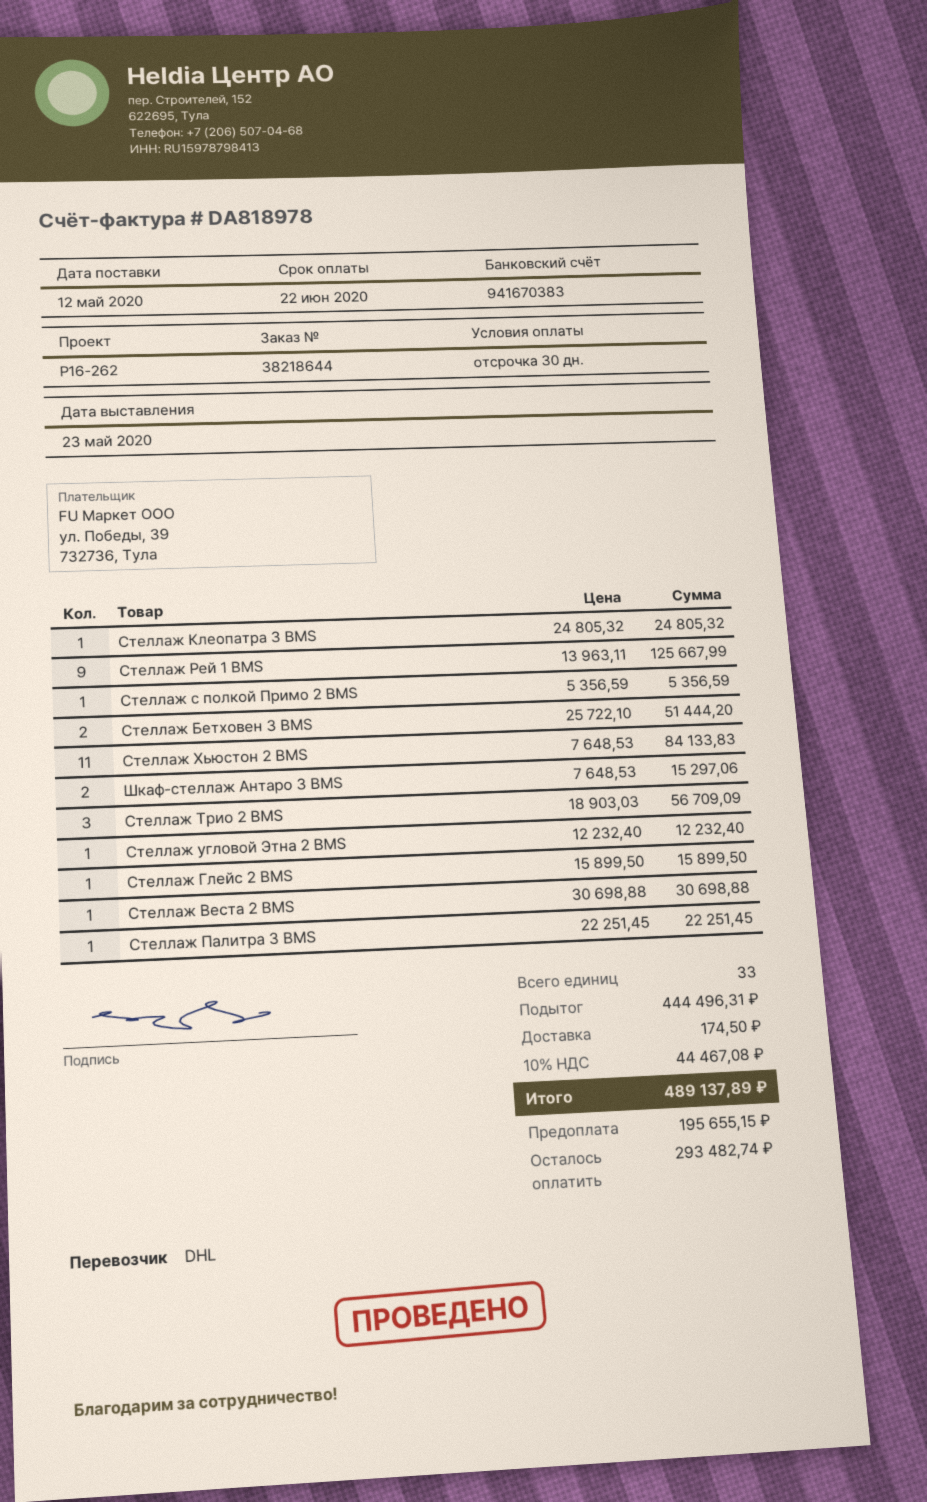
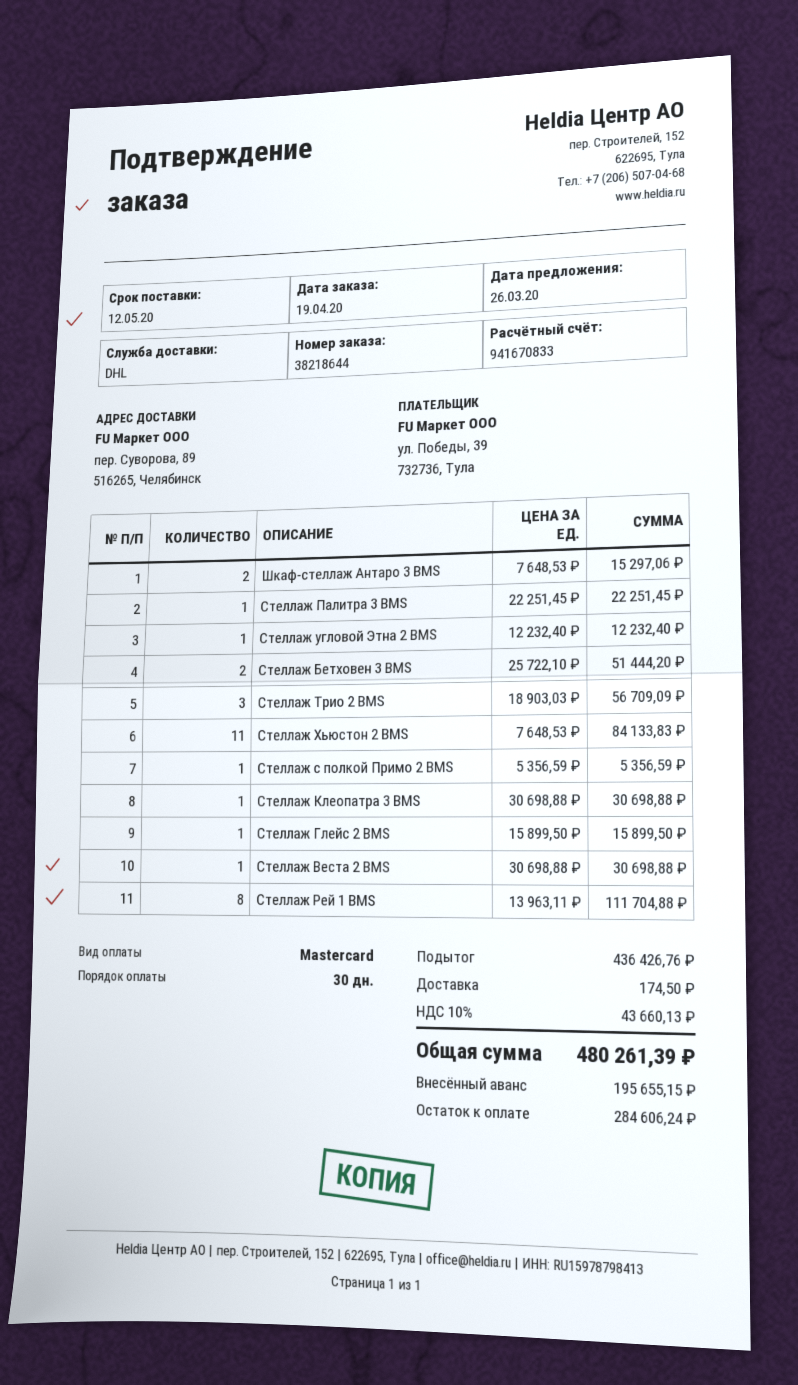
bank account: 941670383 -> 941670833
Стеллаж Клеопатра 3 BMS: 1 x 24805.32 = 24805.32 -> 1 x 30698.88 = 30698.88
Стеллаж Рей 1 BMS: 9 x 13963.11 = 125667.99 -> 8 x 13963.11 = 111704.88
subtotal: 444496.31 -> 436426.76
tax: 10% = 44467.08 -> 10% = 43660.13
total: 489137.89 -> 480261.39
balance: 293482.74 -> 284606.24

